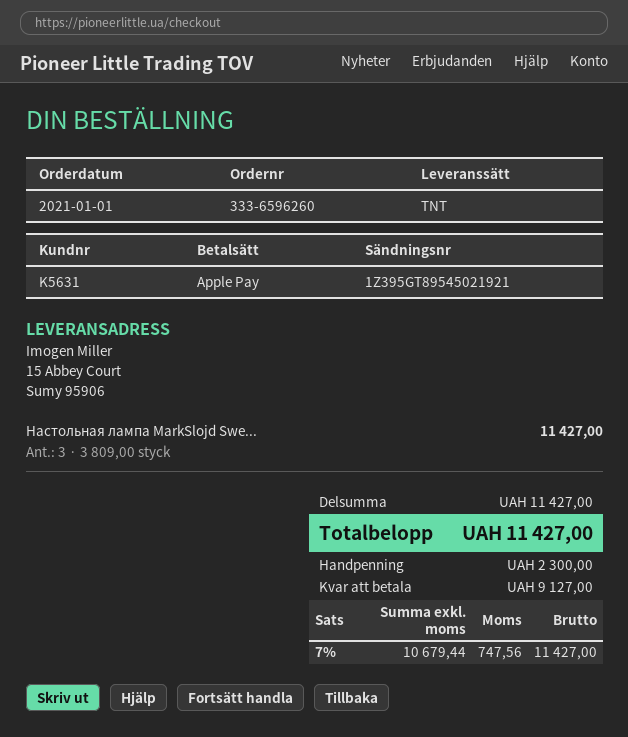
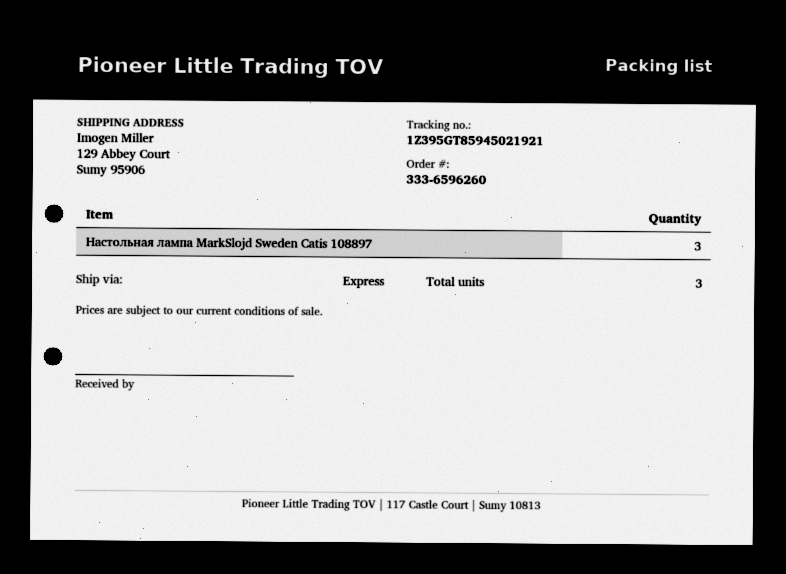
shipping method: TNT -> express
tracking number: 1Z395GT89545021921 -> 1Z395GT85945021921
ship to: 15 Abbey Court, Sumy 95906 -> 129 Abbey Court, Sumy 95906

